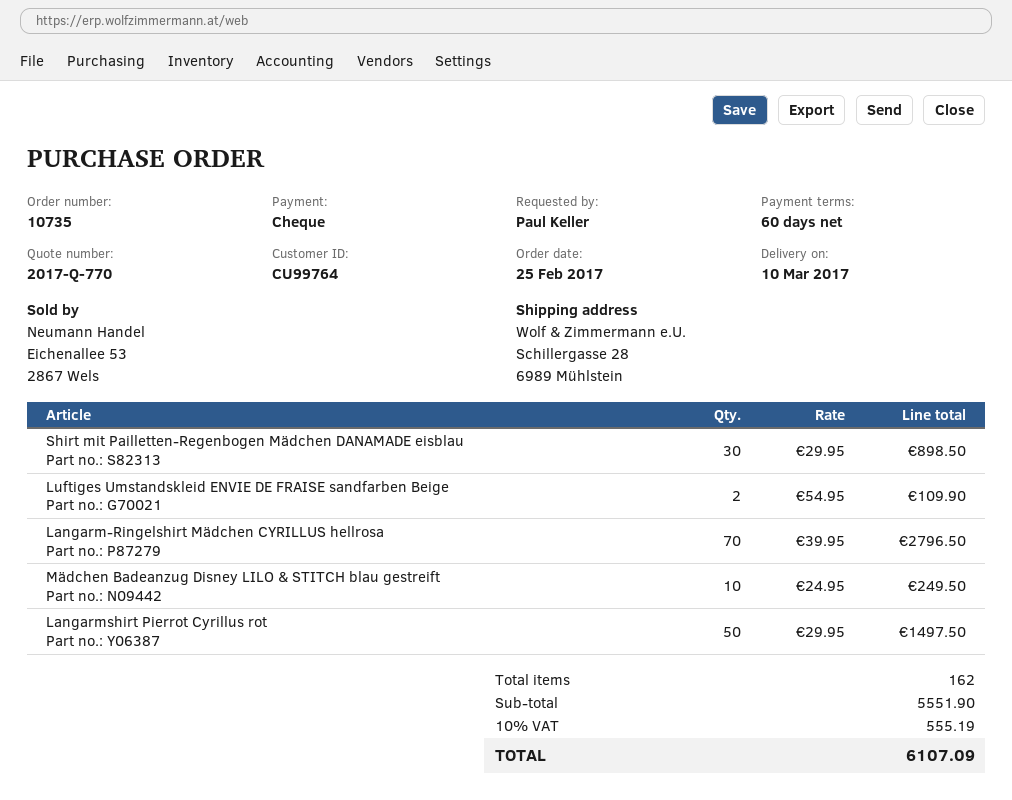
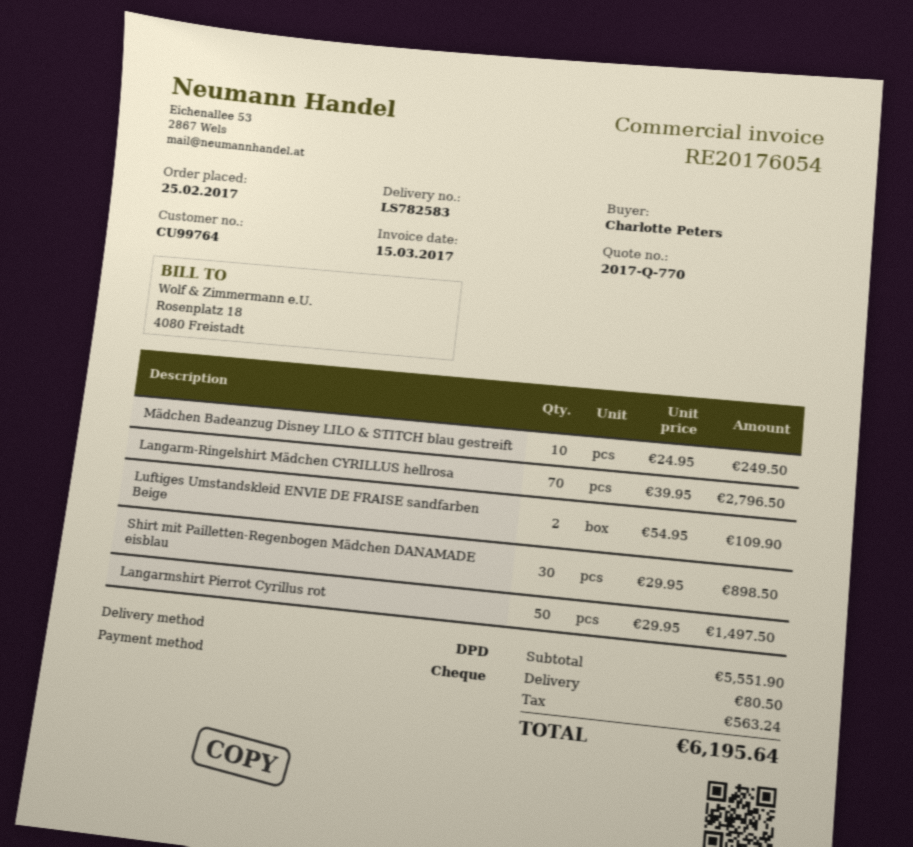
ordered by: Paul Keller -> Charlotte Peters
shipping: none -> 80.50
tax: 555.19 -> 563.24
total: 6107.09 -> 6195.64

